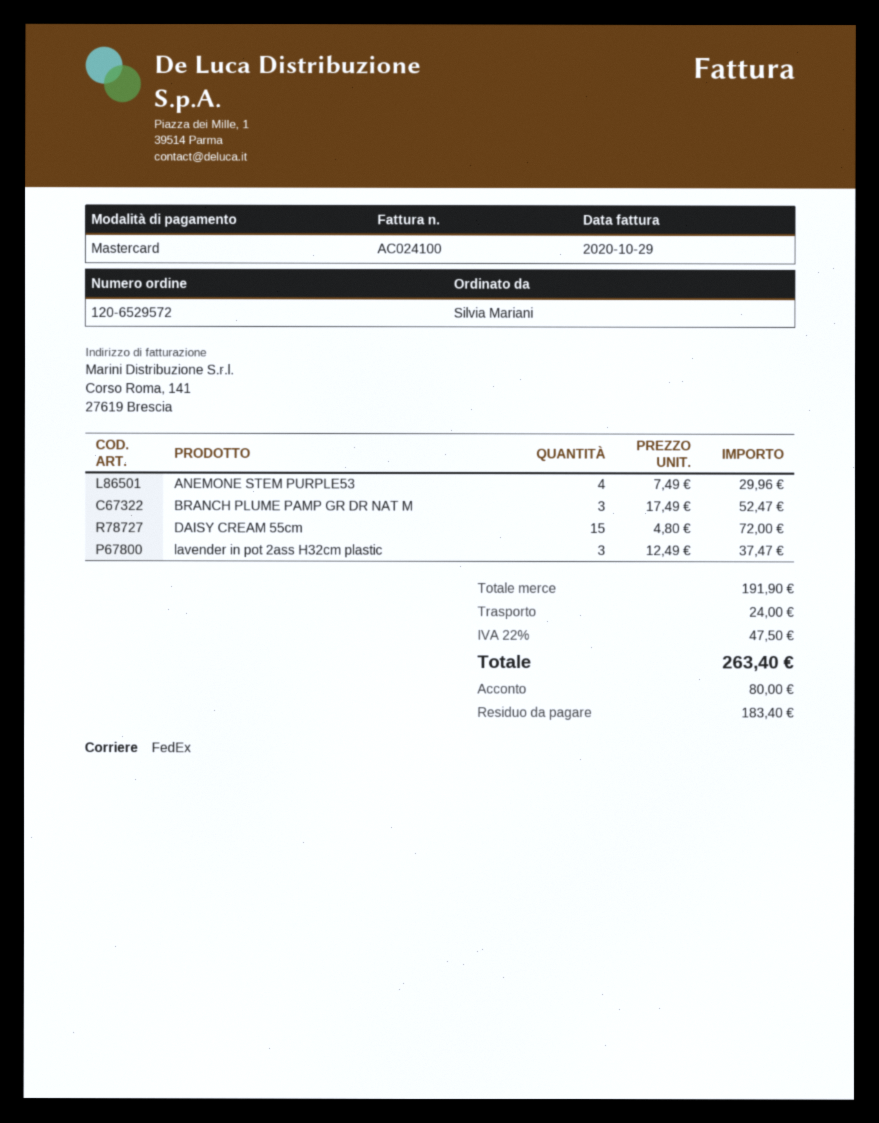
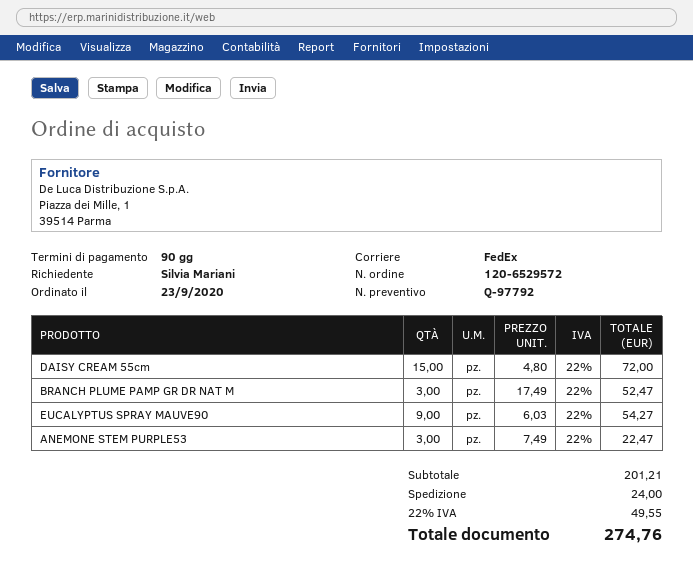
ANEMONE STEM PURPLE53: 4 x 7.49 = 29.96 -> 3 x 7.49 = 22.47
lavender in pot 2ass H32cm plastic: 3 x 12.49 = 37.47 -> none
EUCALYPTUS SPRAY MAUVE90: none -> 9 x 6.03 = 54.27
subtotal: 191.90 -> 201.21
tax: 22% = 47.50 -> 22% = 49.55
total: 263.40 -> 274.76

